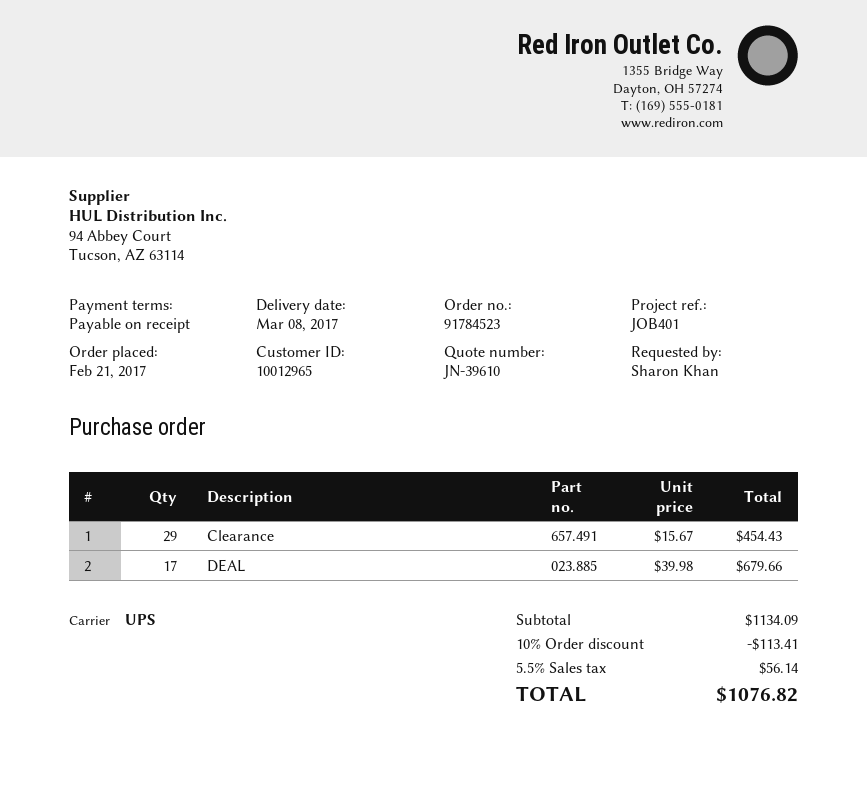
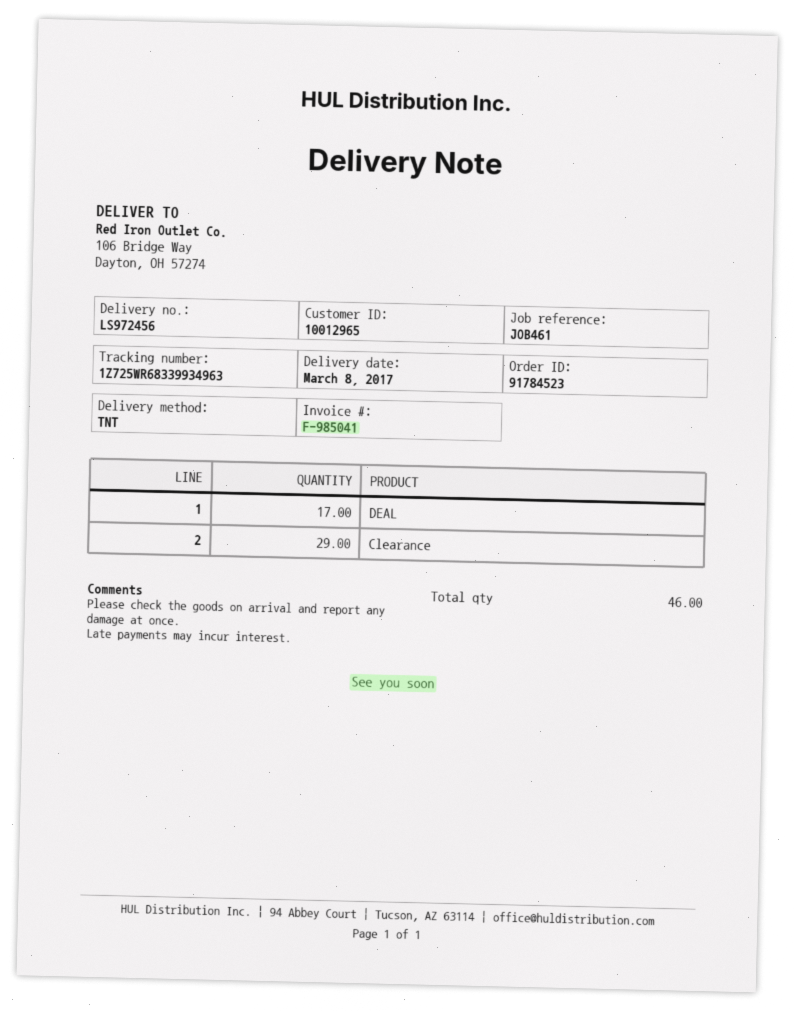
reference: JOB401 -> JOB461
shipping method: UPS -> TNT

